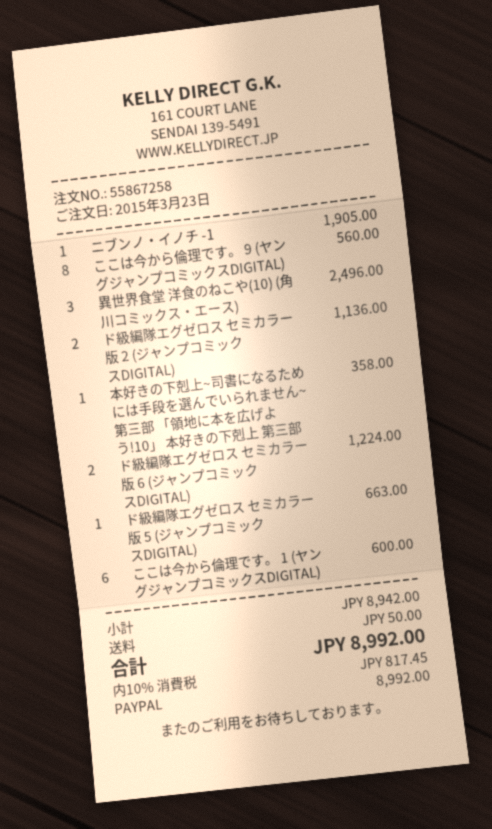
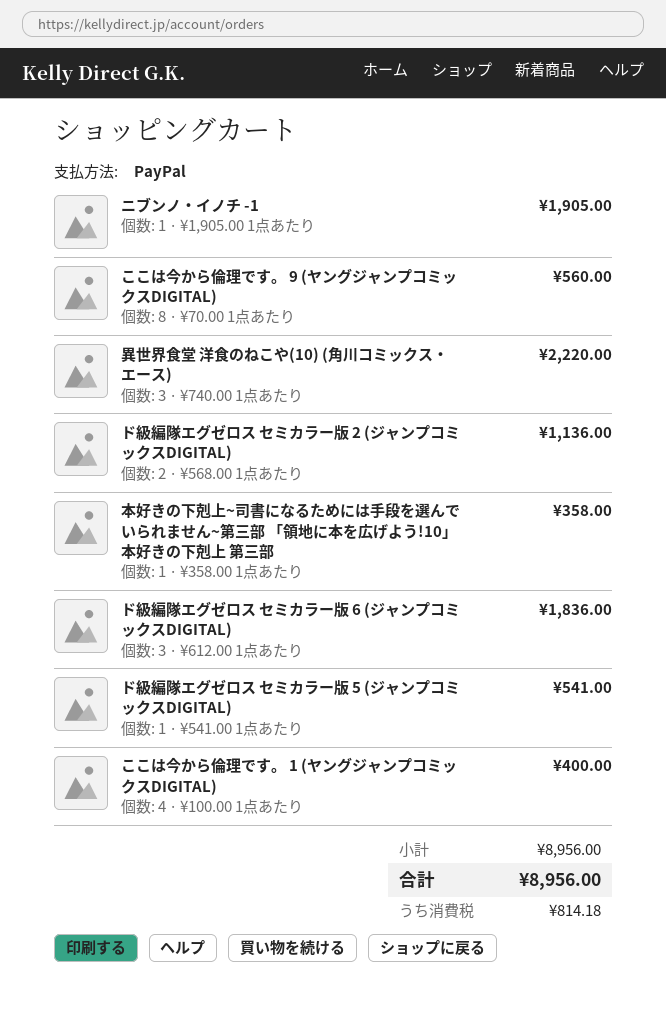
異世界食堂 洋食のねこや(10) (角川コミックス・エース): 3 for 2496.00 -> 3 for 2220.00
ド級編隊エグゼロス セミカラー版 6 (ジャンプコミックスDIGITAL): 2 for 1224.00 -> 3 for 1836.00
ド級編隊エグゼロス セミカラー版 5 (ジャンプコミックスDIGITAL): 1 for 663.00 -> 1 for 541.00
ここは今から倫理です。 1 (ヤングジャンプコミックスDIGITAL): 6 for 600.00 -> 4 for 400.00
subtotal: 8942.00 -> 8956.00
shipping: 50.00 -> none
tax: 817.45 -> 814.18
total: 8992.00 -> 8956.00

